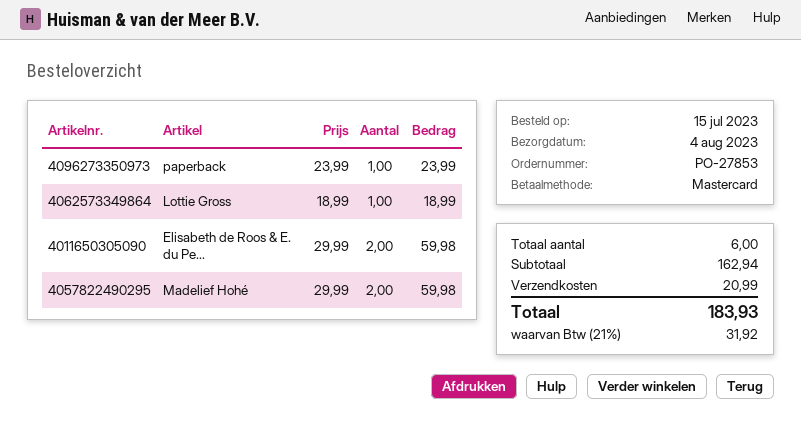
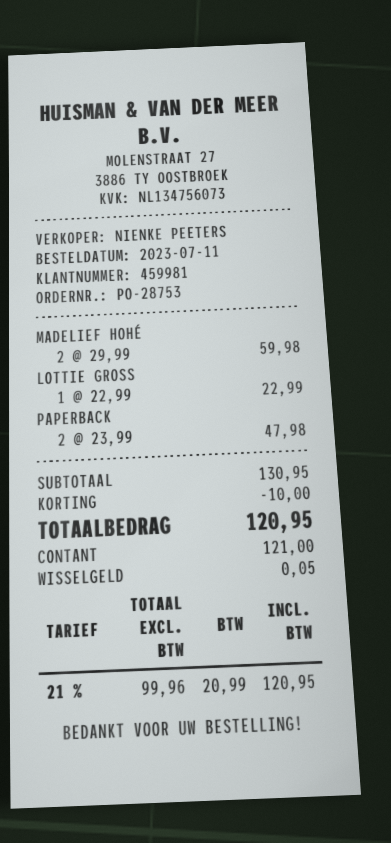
order number: PO-27853 -> PO-28753
order date: 2023-07-15 -> 2023-07-11
payment method: Mastercard -> cash
paperback: 1 x 23.99 = 23.99 -> 2 x 23.99 = 47.98
Lottie Gross: 1 x 18.99 = 18.99 -> 1 x 22.99 = 22.99
Elisabeth de Roos & E. du Pe...: 2 x 29.99 = 59.98 -> none
subtotal: 162.94 -> 130.95
discount: none -> 10.00
shipping: 20.99 -> none
tax: 21% = 31.92 -> 21% = 20.99
total: 183.93 -> 120.95

